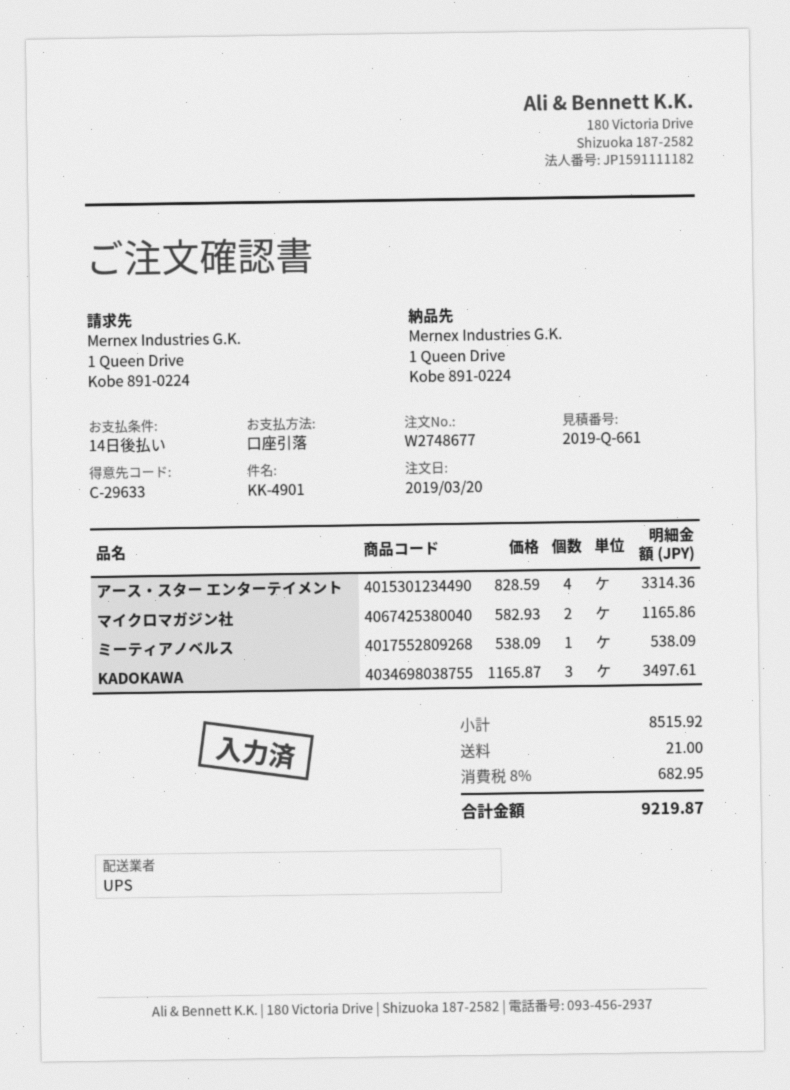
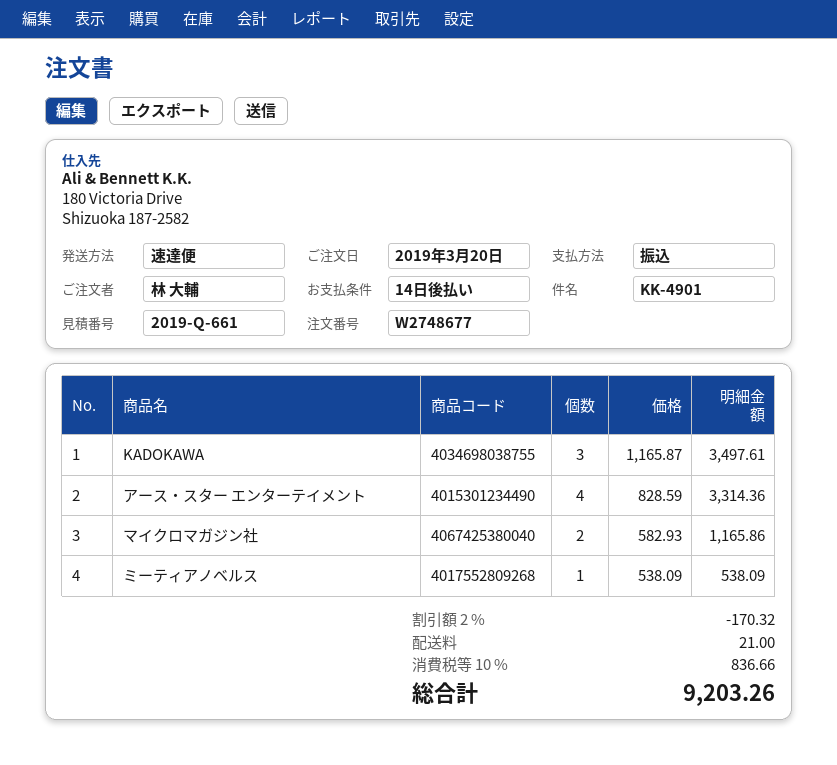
payment method: direct debit -> bank transfer
shipping method: UPS -> express
discount: none -> 2% = 170.32
tax: 8% = 682.95 -> 10% = 836.66
total: 9219.87 -> 9203.26

